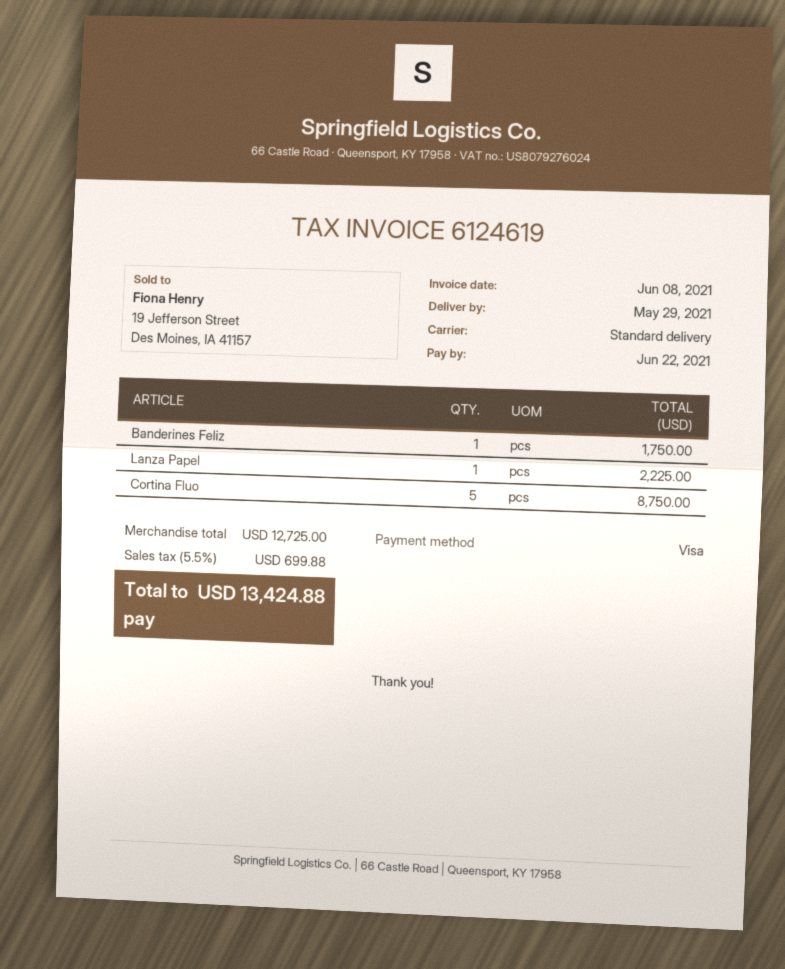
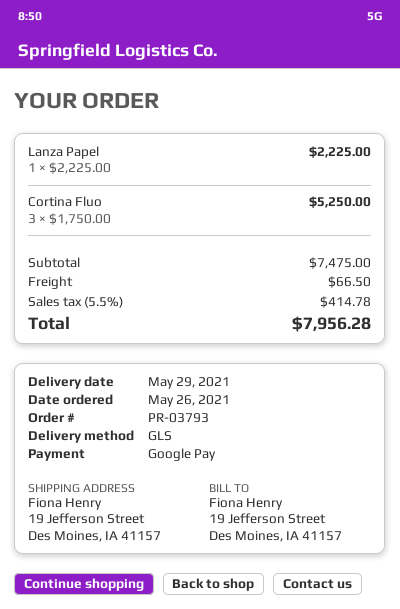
payment method: Visa -> Google Pay
shipping method: standard -> GLS
Banderines Feliz: 1 for 1750.00 -> none
Cortina Fluo: 5 for 8750.00 -> 3 for 5250.00
subtotal: 12725.00 -> 7475.00
shipping: none -> 66.50
tax: 5.5% = 699.88 -> 5.5% = 414.78
total: 13424.88 -> 7956.28

